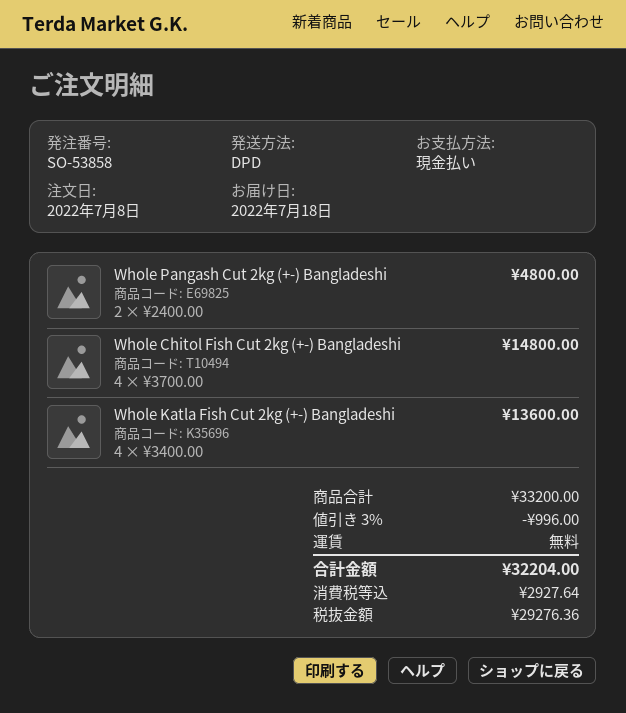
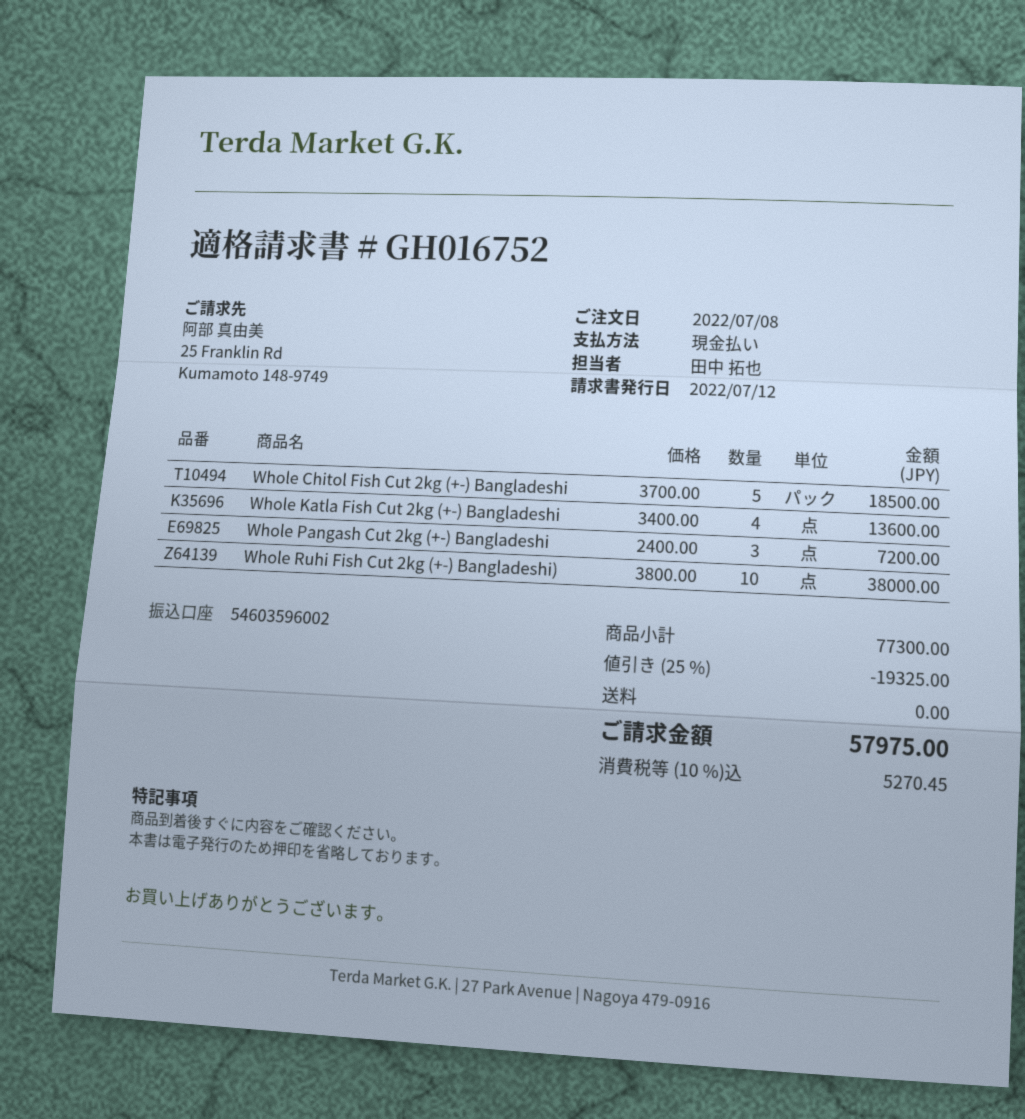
Whole Pangash Cut 2kg (+-) Bangladeshi: 2 x 2400.00 = 4800.00 -> 3 x 2400.00 = 7200.00
Whole Chitol Fish Cut 2kg (+-) Bangladeshi: 4 x 3700.00 = 14800.00 -> 5 x 3700.00 = 18500.00
Whole Ruhi Fish Cut 2kg (+-) Bangladeshi): none -> 10 x 3800.00 = 38000.00
subtotal: 33200.00 -> 77300.00
discount: 3% = 996.00 -> 25% = 19325.00
tax: 2927.64 -> 5270.45
total: 32204.00 -> 57975.00

